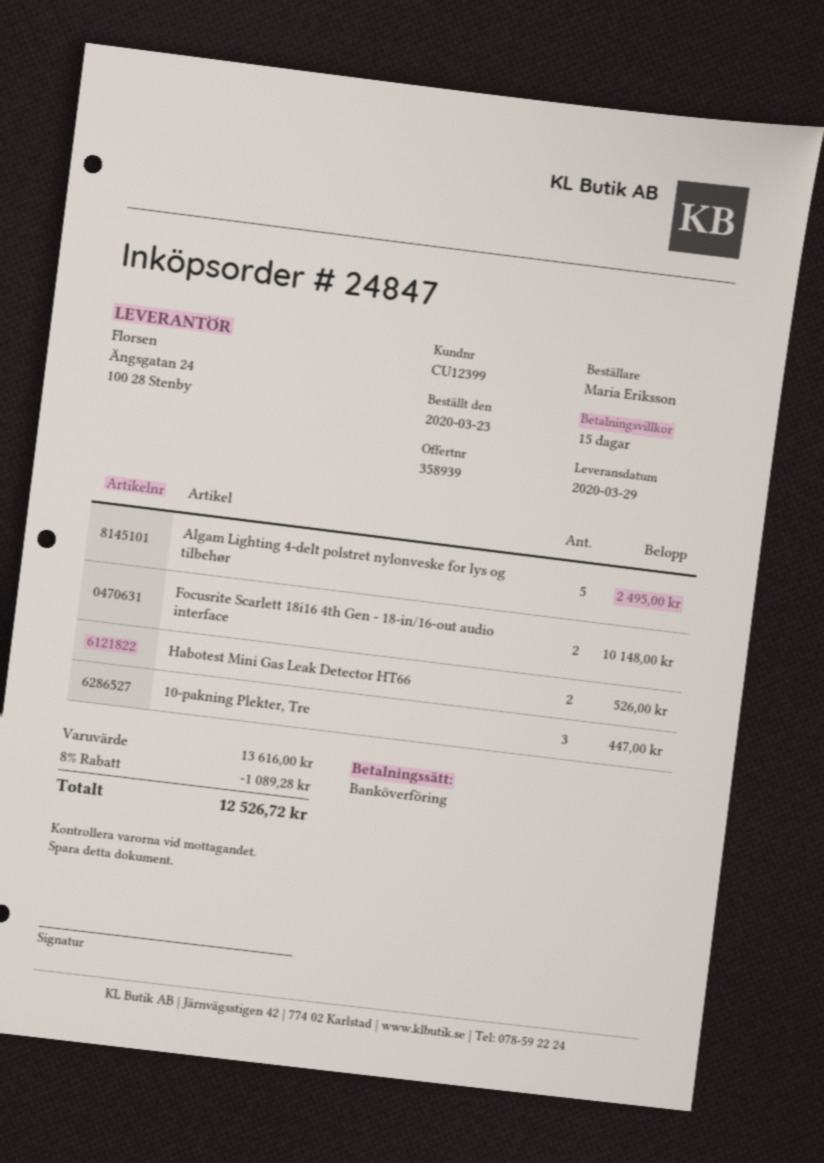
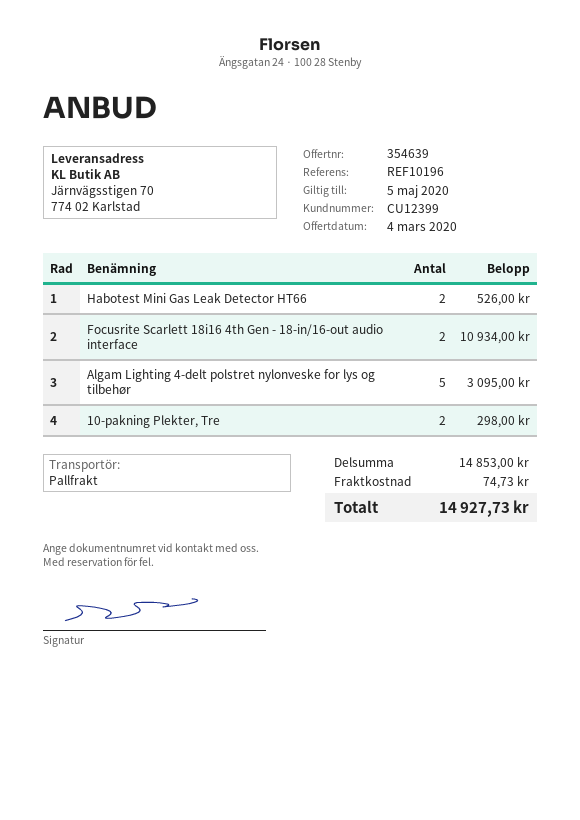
quote number: 358939 -> 354639
Algam Lighting 4-delt polstret nylonveske for lys og tilbehør: 5 for 2495.00 -> 5 for 3095.00
Focusrite Scarlett 18i16 4th Gen - 18-in/16-out audio interface: 2 for 10148.00 -> 2 for 10934.00
10-pakning Plekter, Tre: 3 for 447.00 -> 2 for 298.00
subtotal: 13616.00 -> 14853.00
discount: 8% = 1089.28 -> none
shipping: none -> 74.73
total: 12526.72 -> 14927.73

